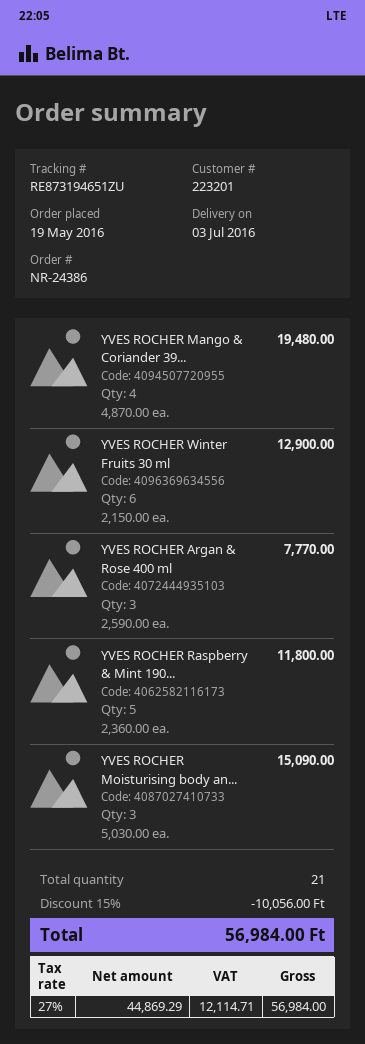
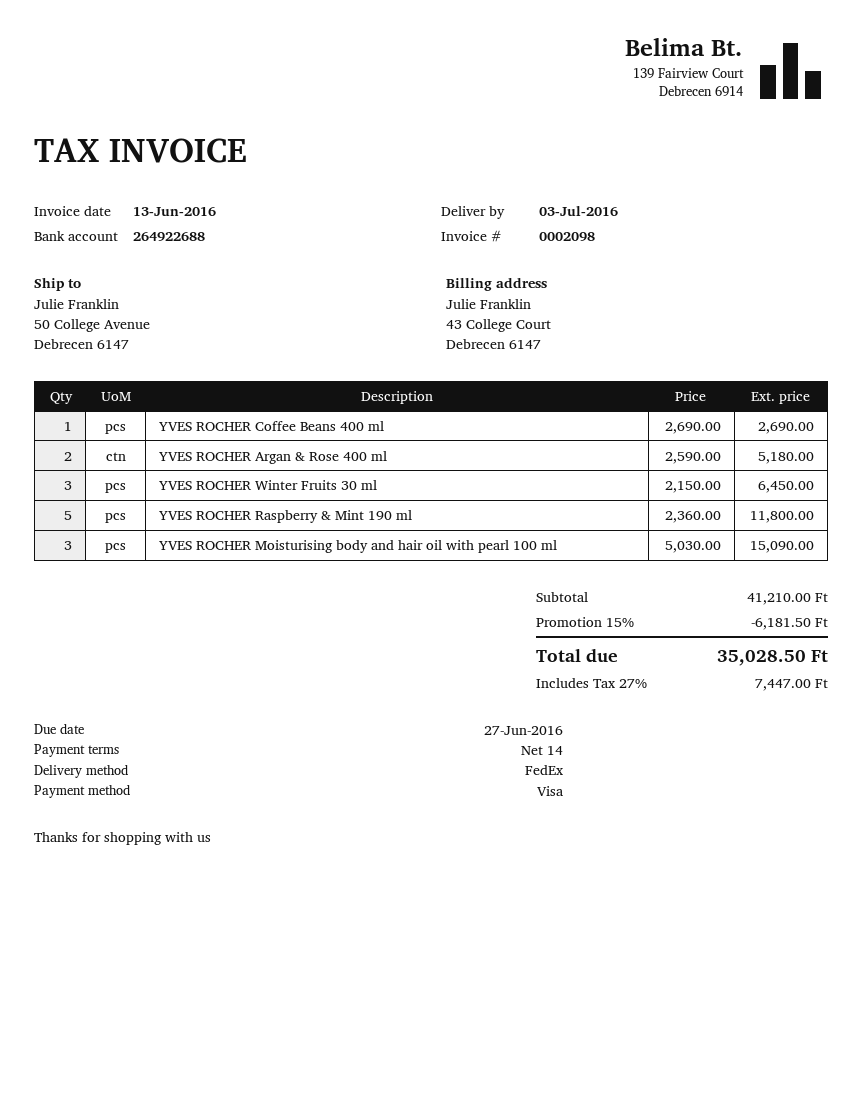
YVES ROCHER Mango & Coriander 39...: 4 x 4870.00 = 19480.00 -> none
YVES ROCHER Winter Fruits 30 ml: 6 x 2150.00 = 12900.00 -> 3 x 2150.00 = 6450.00
YVES ROCHER Argan & Rose 400 ml: 3 x 2590.00 = 7770.00 -> 2 x 2590.00 = 5180.00
YVES ROCHER Coffee Beans 400 ml: none -> 1 x 2690.00 = 2690.00
discount: 15% = 10056.00 -> 15% = 6181.50
tax: 27% = 12114.71 -> 27% = 7447.00
total: 56984.00 -> 35028.50

